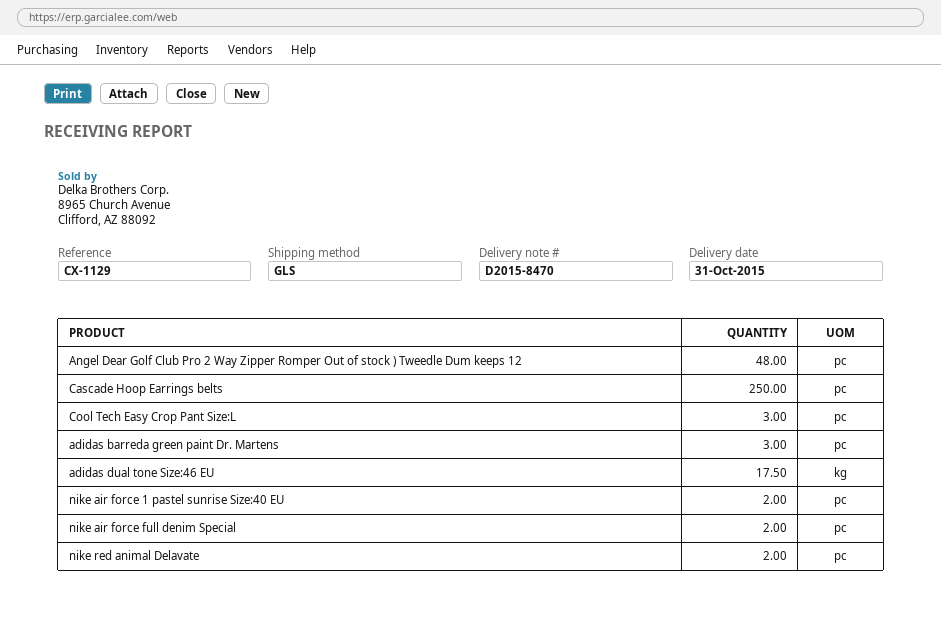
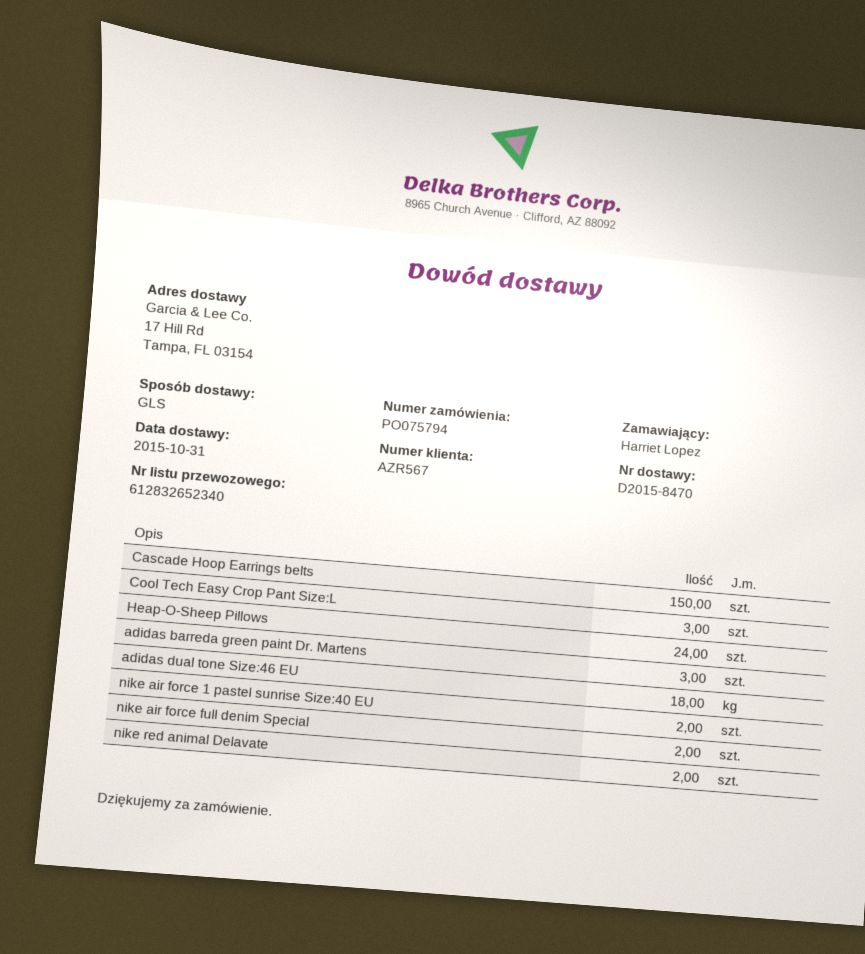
Angel Dear Golf Club Pro 2 Way Zipper Romper Out of stock ) Tweedle Dum keeps 12: 48 -> none
Cascade Hoop Earrings belts: 250 -> 150
adidas dual tone Size:46 EU: 17.5 -> 18
Heap-O-Sheep Pillows: none -> 24

